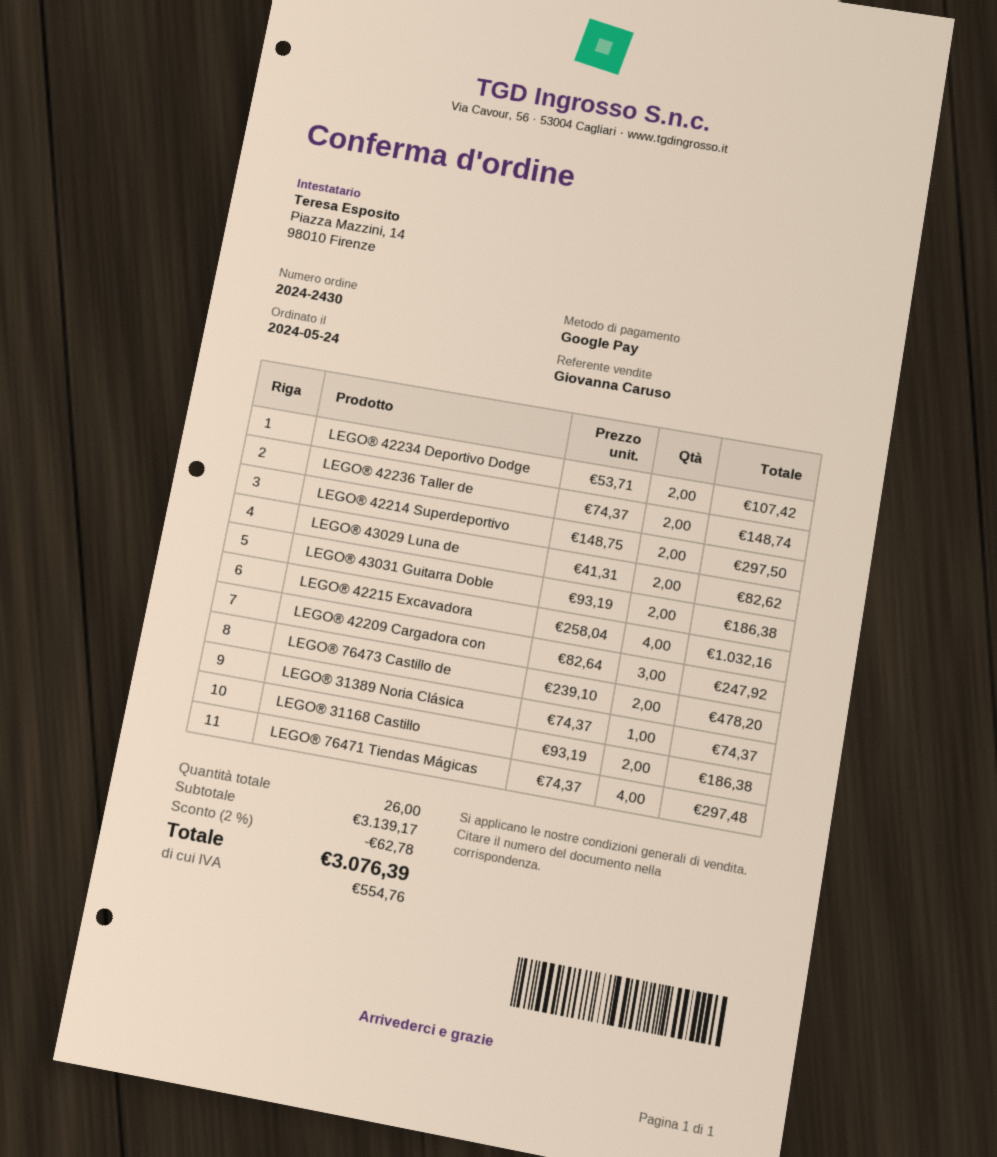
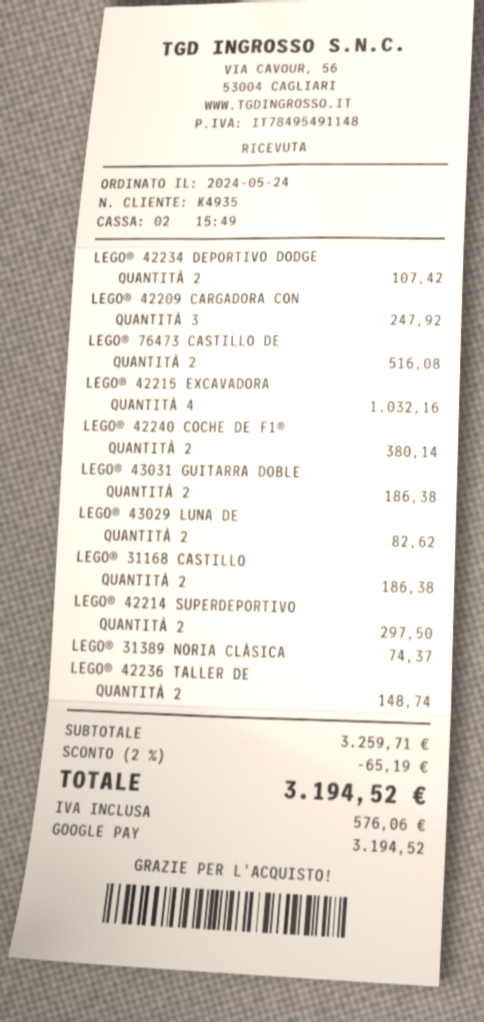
LEGO® 76473 Castillo de: 2 for 478.20 -> 2 for 516.08
LEGO® 76471 Tiendas Mágicas: 4 for 297.48 -> none
LEGO® 42240 COCHE DE F1®: none -> 2 for 380.14
subtotal: 3139.17 -> 3259.71
discount: 2% = 62.78 -> 2% = 65.19
tax: 554.76 -> 576.06
total: 3076.39 -> 3194.52

